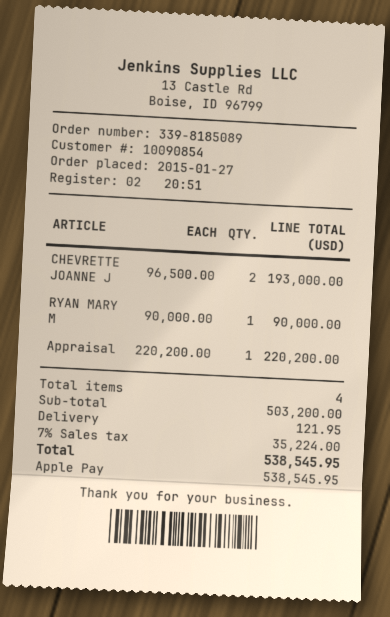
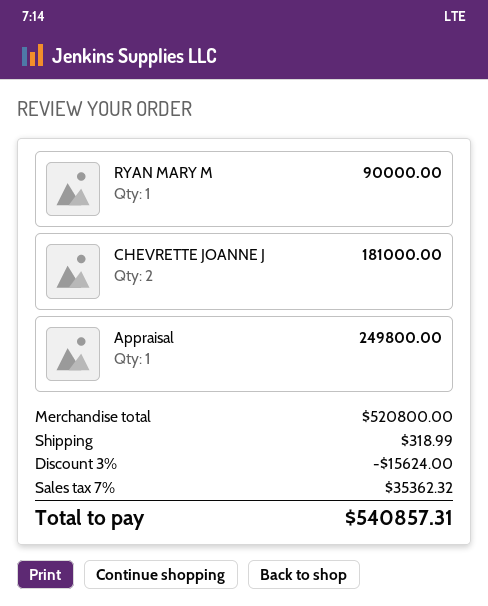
CHEVRETTE JOANNE J: 2 for 193000.00 -> 2 for 181000.00
Appraisal: 1 for 220200.00 -> 1 for 249800.00
subtotal: 503200.00 -> 520800.00
discount: none -> 3% = 15624.00
shipping: 121.95 -> 318.99
tax: 7% = 35224.00 -> 7% = 35362.32
total: 538545.95 -> 540857.31

